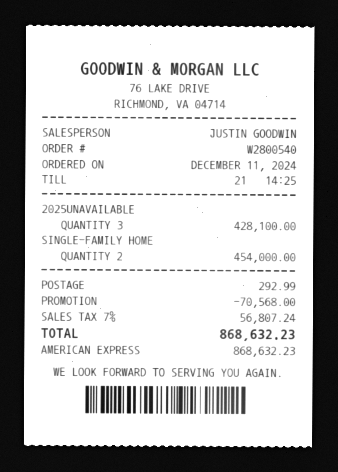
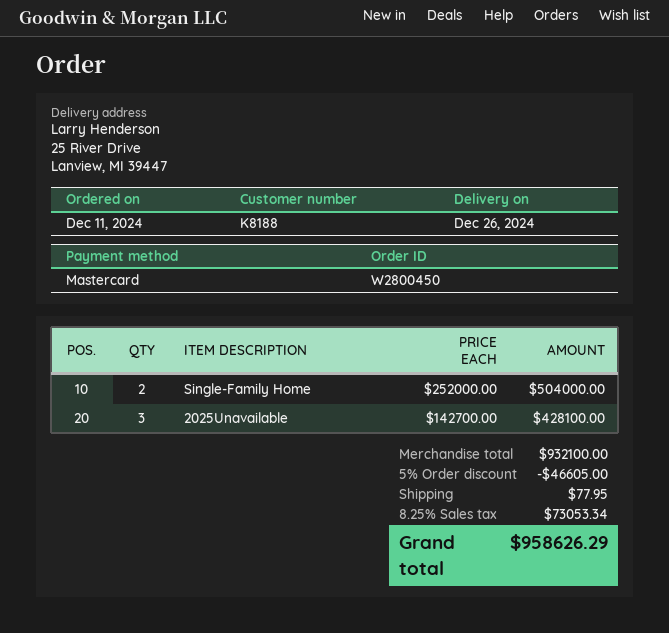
order number: W2800540 -> W2800450
payment method: American Express -> Mastercard
SINGLE-FAMILY HOME: 2 for 454000.00 -> 2 for 504000.00
discount: 70568.00 -> 46605.00
shipping: 292.99 -> 77.95
tax: 7% = 56807.24 -> 8.25% = 73053.34
total: 868632.23 -> 958626.29

